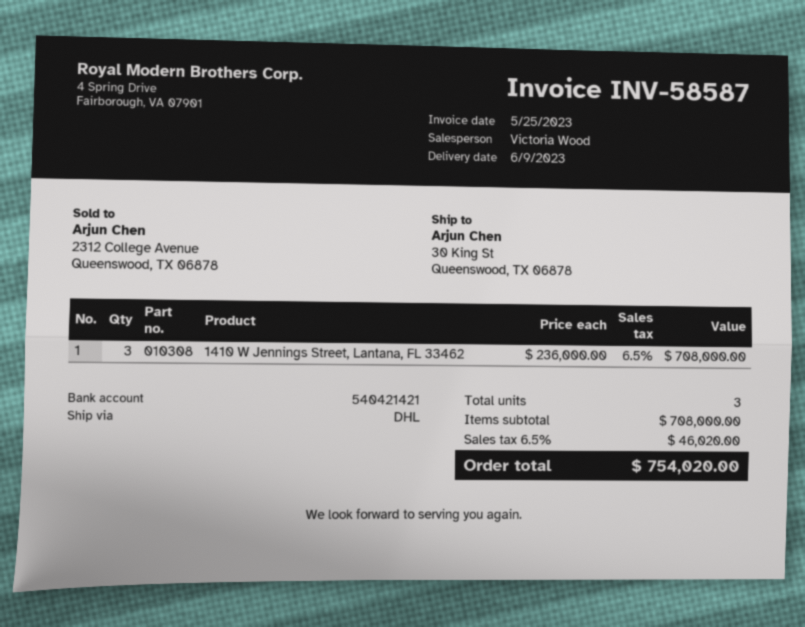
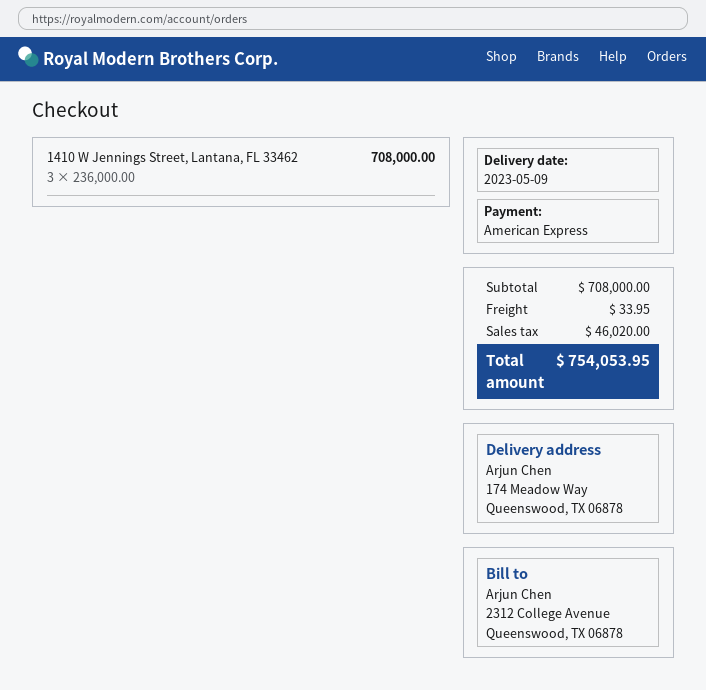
delivery date: 2023-06-09 -> 2023-05-09
ship to: 30 King St, Queenswood, TX 06878 -> 174 Meadow Way, Queenswood, TX 06878
shipping: none -> 33.95
total: 754020.00 -> 754053.95

